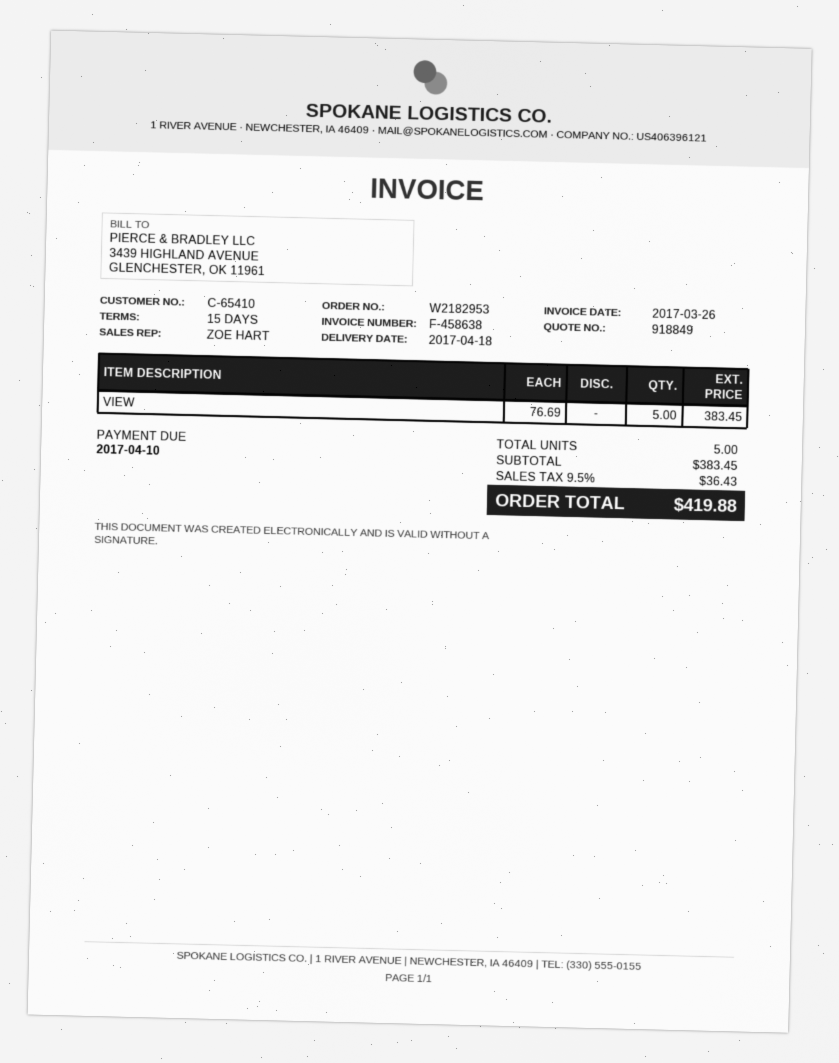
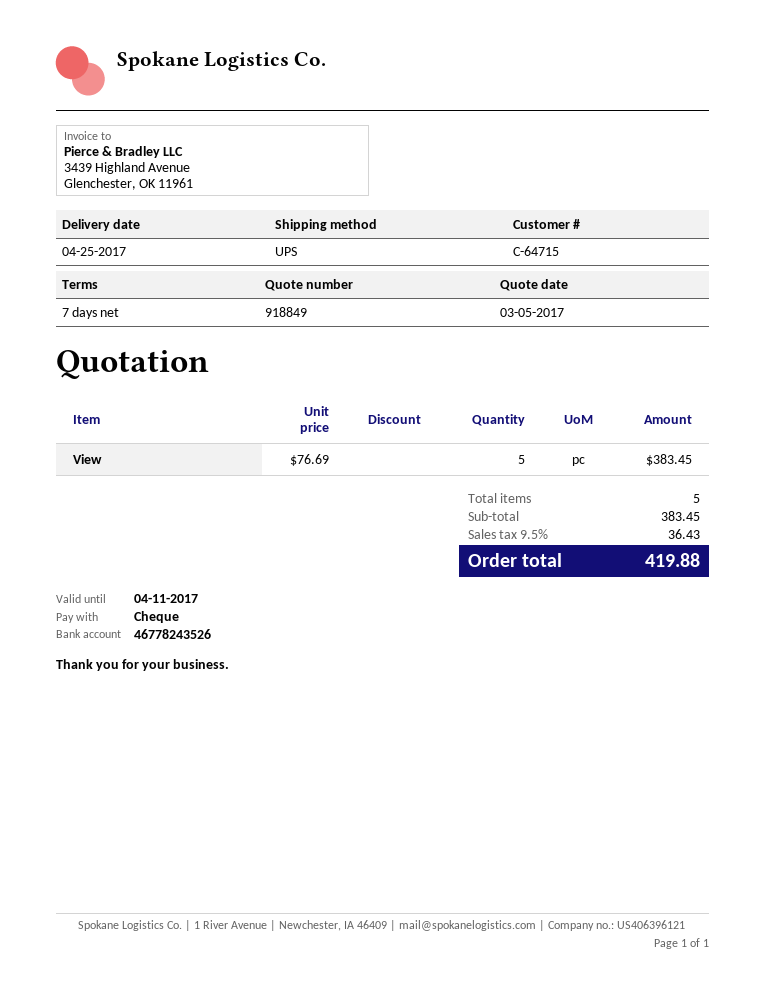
delivery date: 2017-04-18 -> 2017-04-25
payment terms: 15 days -> 7 days
customer number: C-65410 -> C-64715

